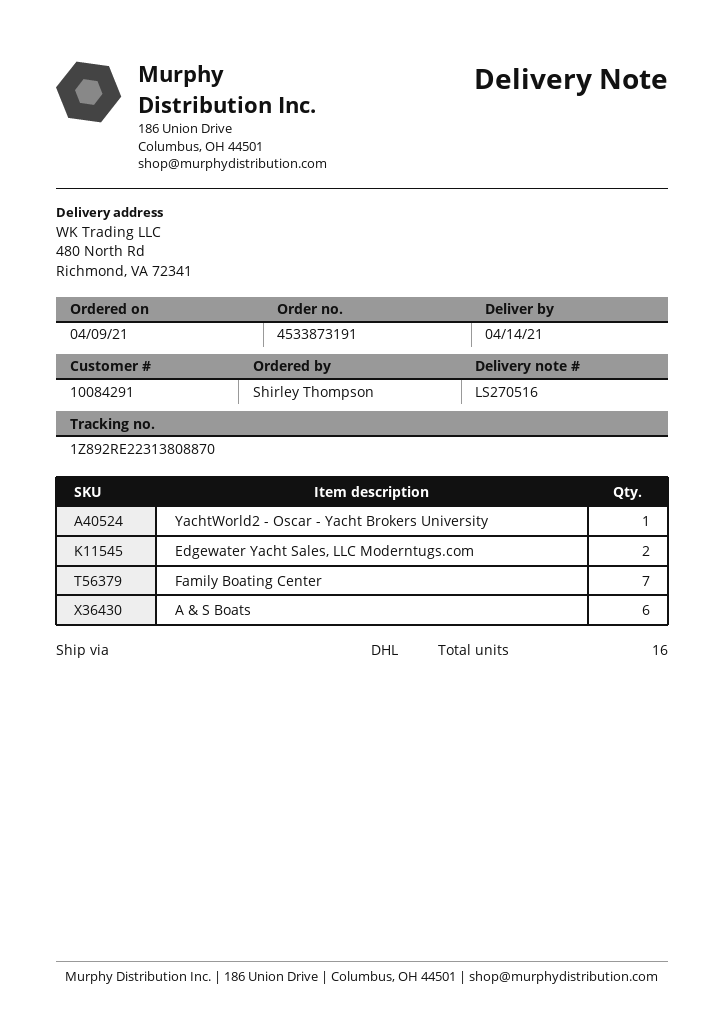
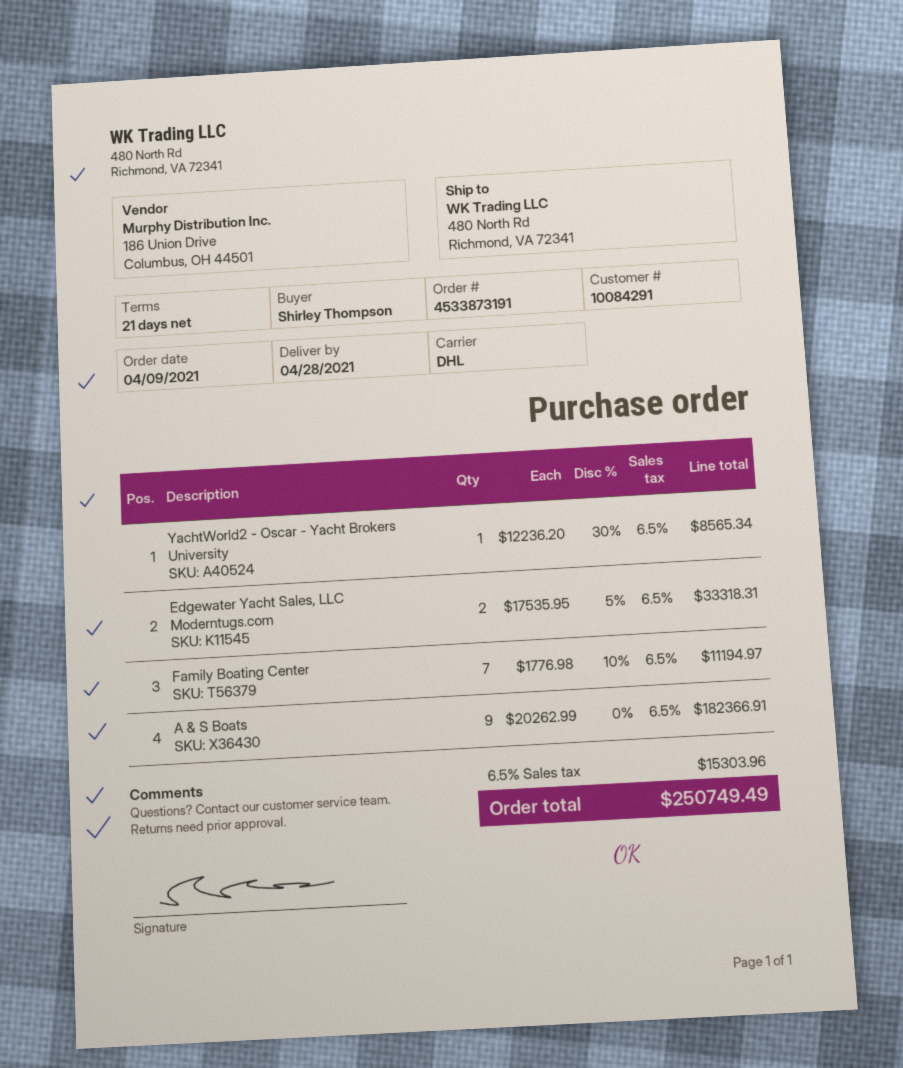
delivery date: 2021-04-14 -> 2021-04-28
A & S Boats: 6 -> 9

